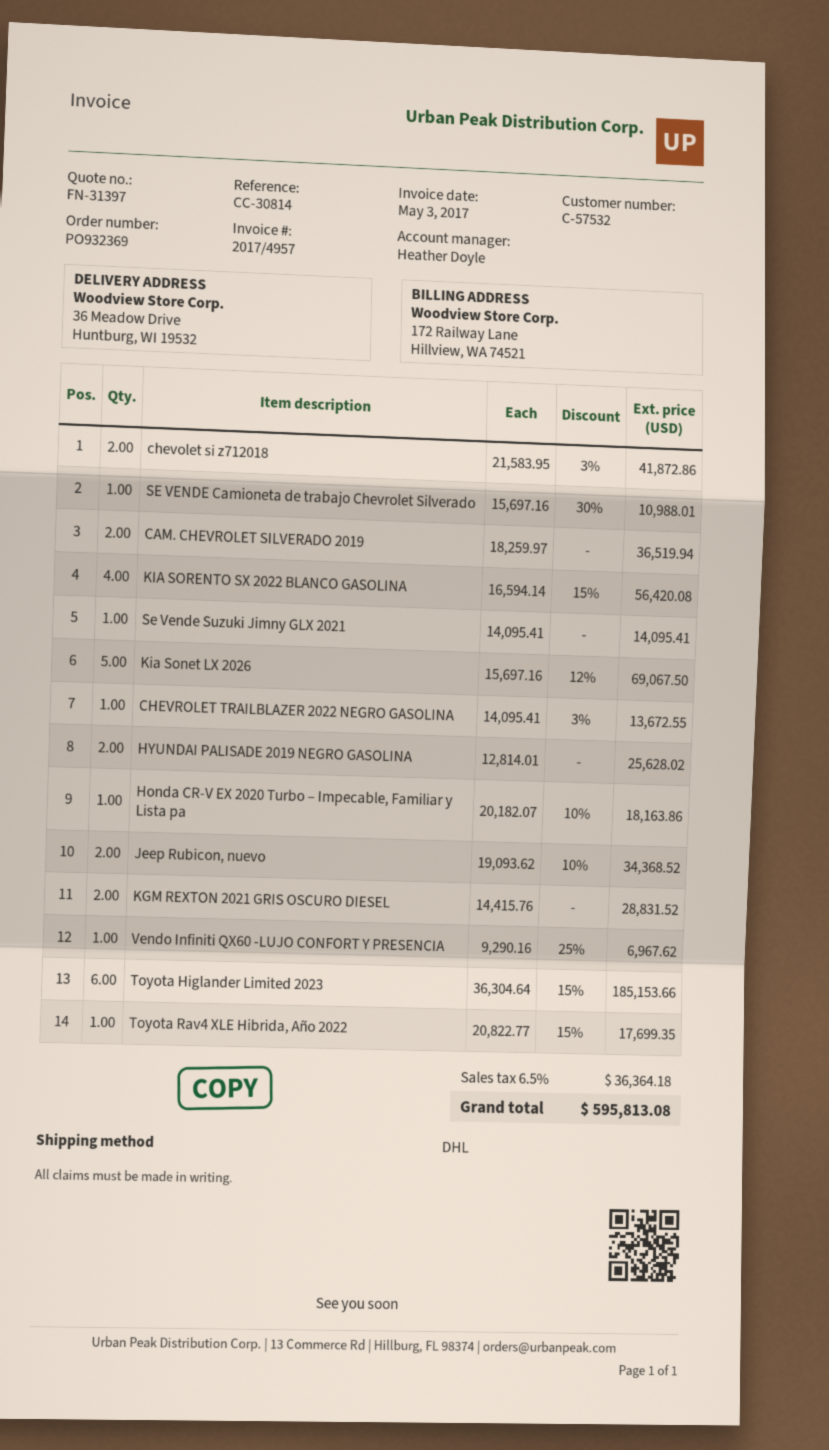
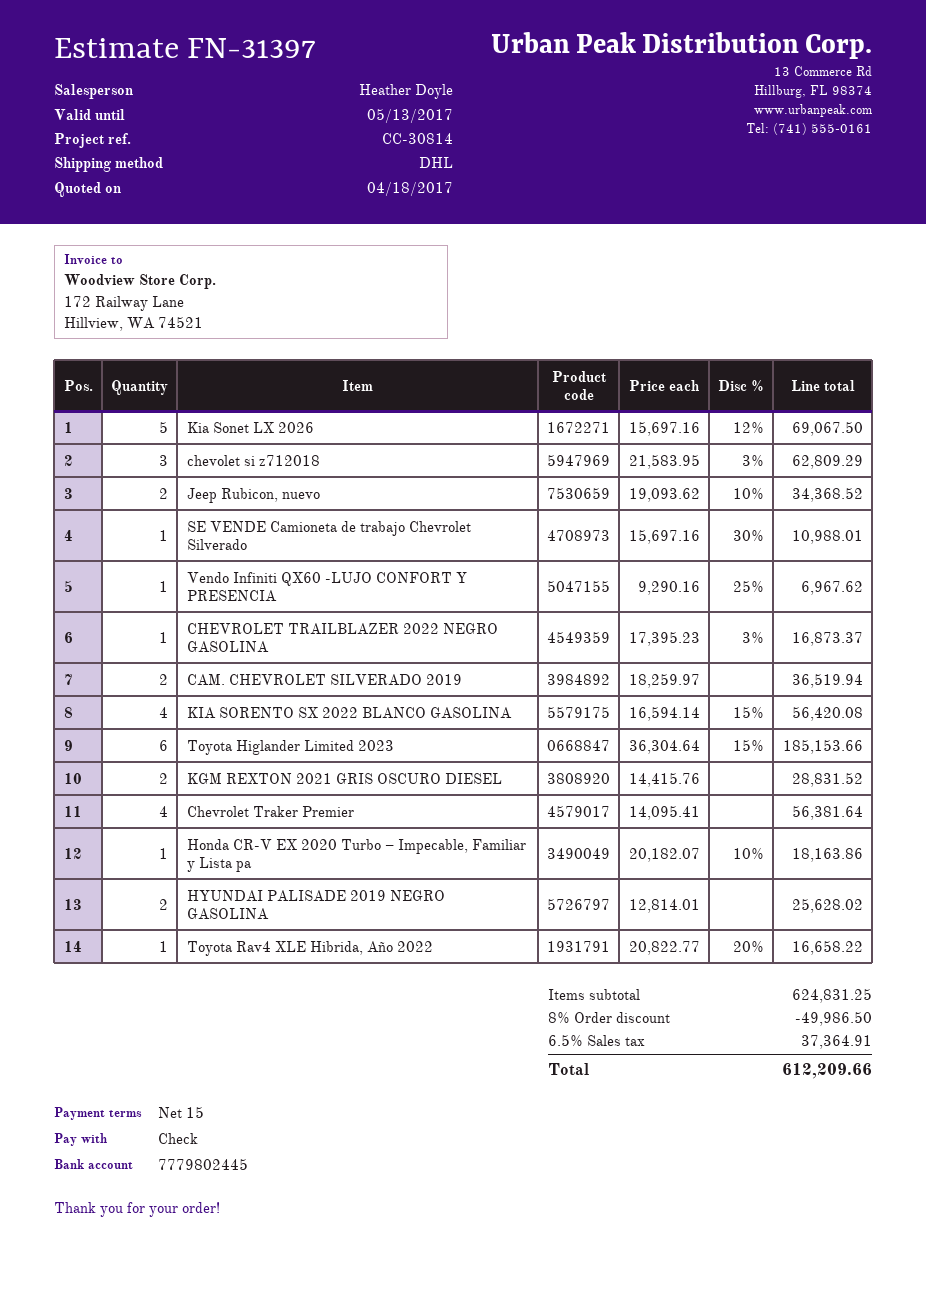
chevolet si z712018: 2 x 21583.95 - 3% = 41872.86 -> 3 x 21583.95 - 3% = 62809.29
Se Vende Suzuki Jimny GLX 2021: 1 x 14095.41 = 14095.41 -> none
CHEVROLET TRAILBLAZER 2022 NEGRO GASOLINA: 1 x 14095.41 - 3% = 13672.55 -> 1 x 17395.23 - 3% = 16873.37
Toyota Rav4 XLE Hibrida, Año 2022: 1 x 20822.77 - 15% = 17699.35 -> 1 x 20822.77 - 20% = 16658.22
Chevrolet Traker Premier: none -> 4 x 14095.41 = 56381.64
discount: none -> 8% = 49986.50
tax: 6.5% = 36364.18 -> 6.5% = 37364.91
total: 595813.08 -> 612209.66

